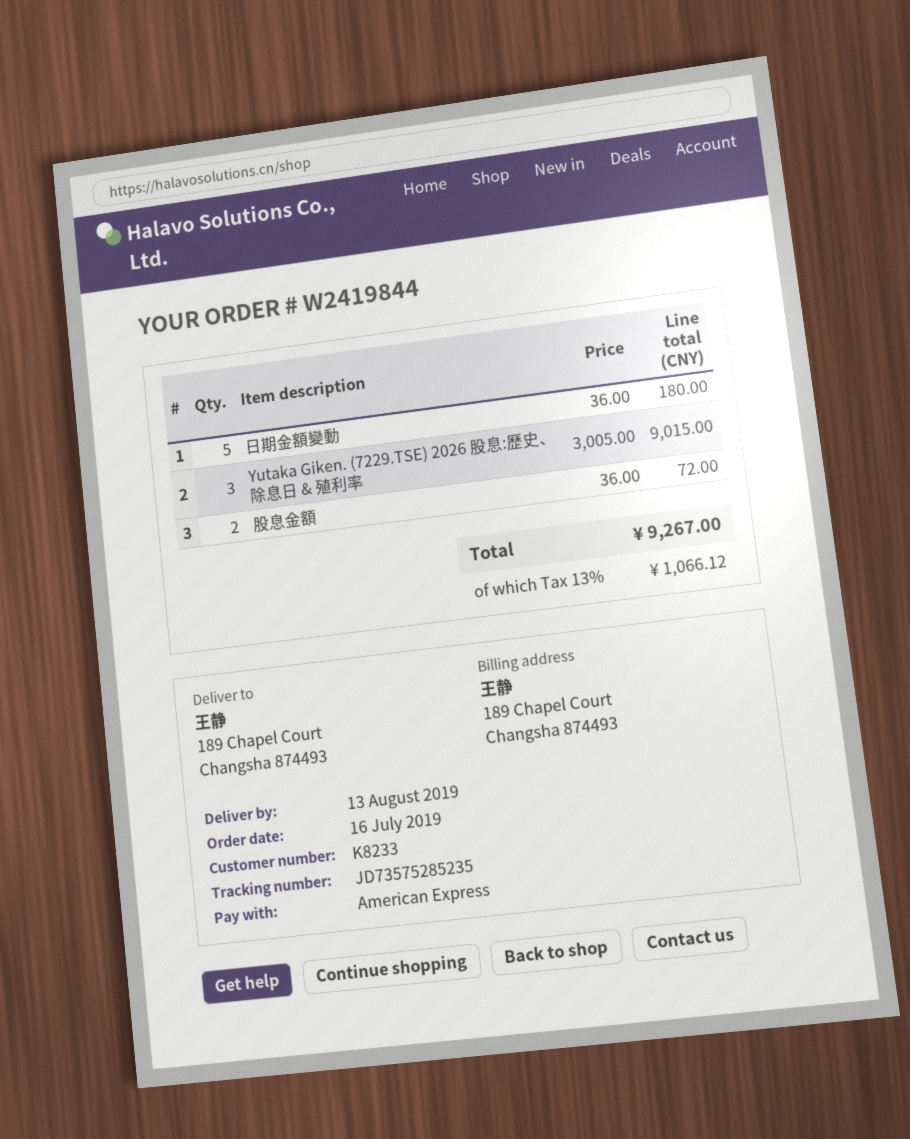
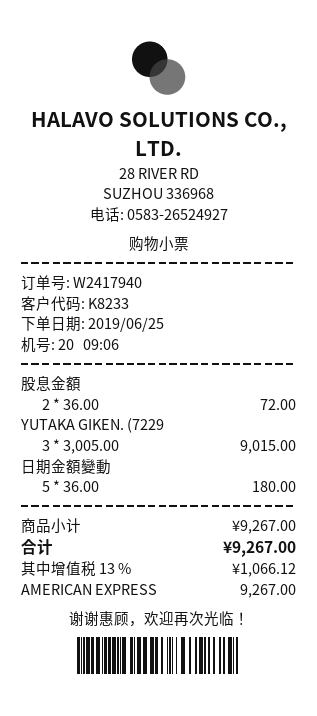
order number: W2419844 -> W2417940
order date: 2019-07-16 -> 2019-06-25

